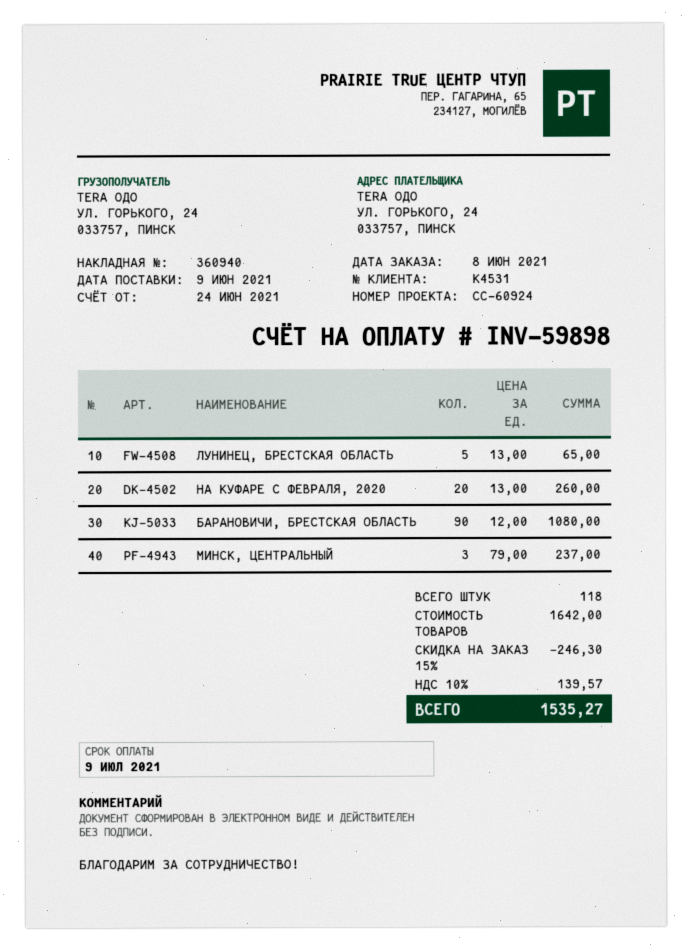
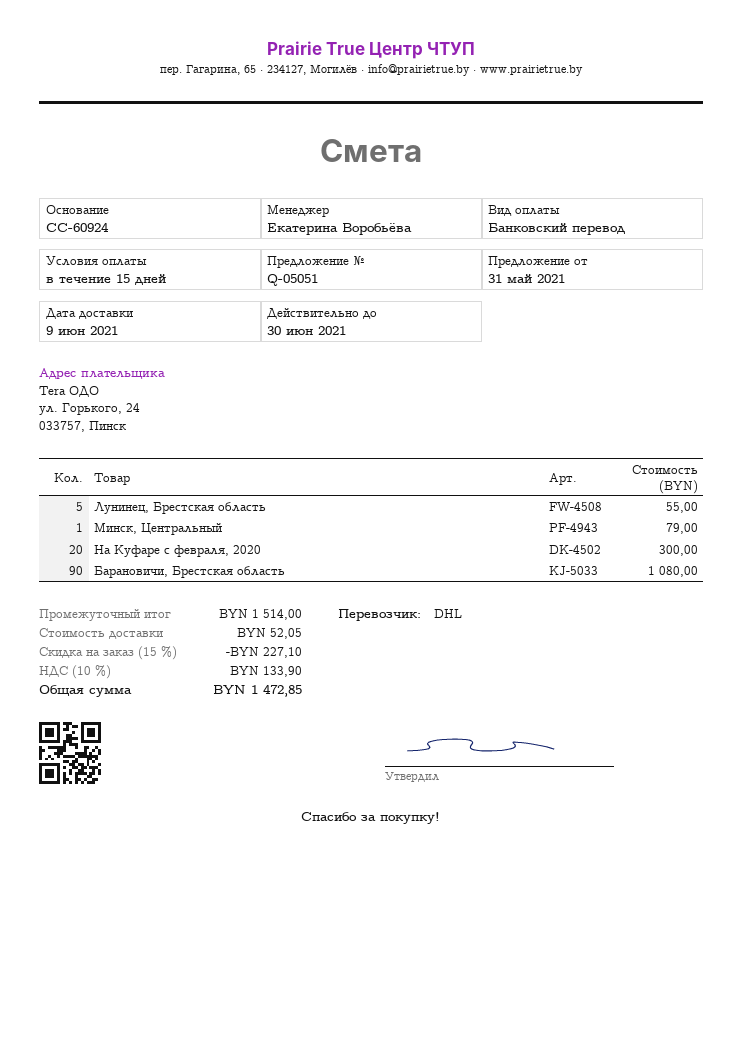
ЛУНИНЕЦ, БРЕСТСКАЯ ОБЛАСТЬ: 5 for 65.00 -> 5 for 55.00
НА КУФАРЕ С ФЕВРАЛЯ, 2020: 20 for 260.00 -> 20 for 300.00
МИНСК, ЦЕНТРАЛЬНЫЙ: 3 for 237.00 -> 1 for 79.00
subtotal: 1642.00 -> 1514.00
discount: 15% = 246.30 -> 15% = 227.10
shipping: none -> 52.05
tax: 10% = 139.57 -> 10% = 133.90
total: 1535.27 -> 1472.85

